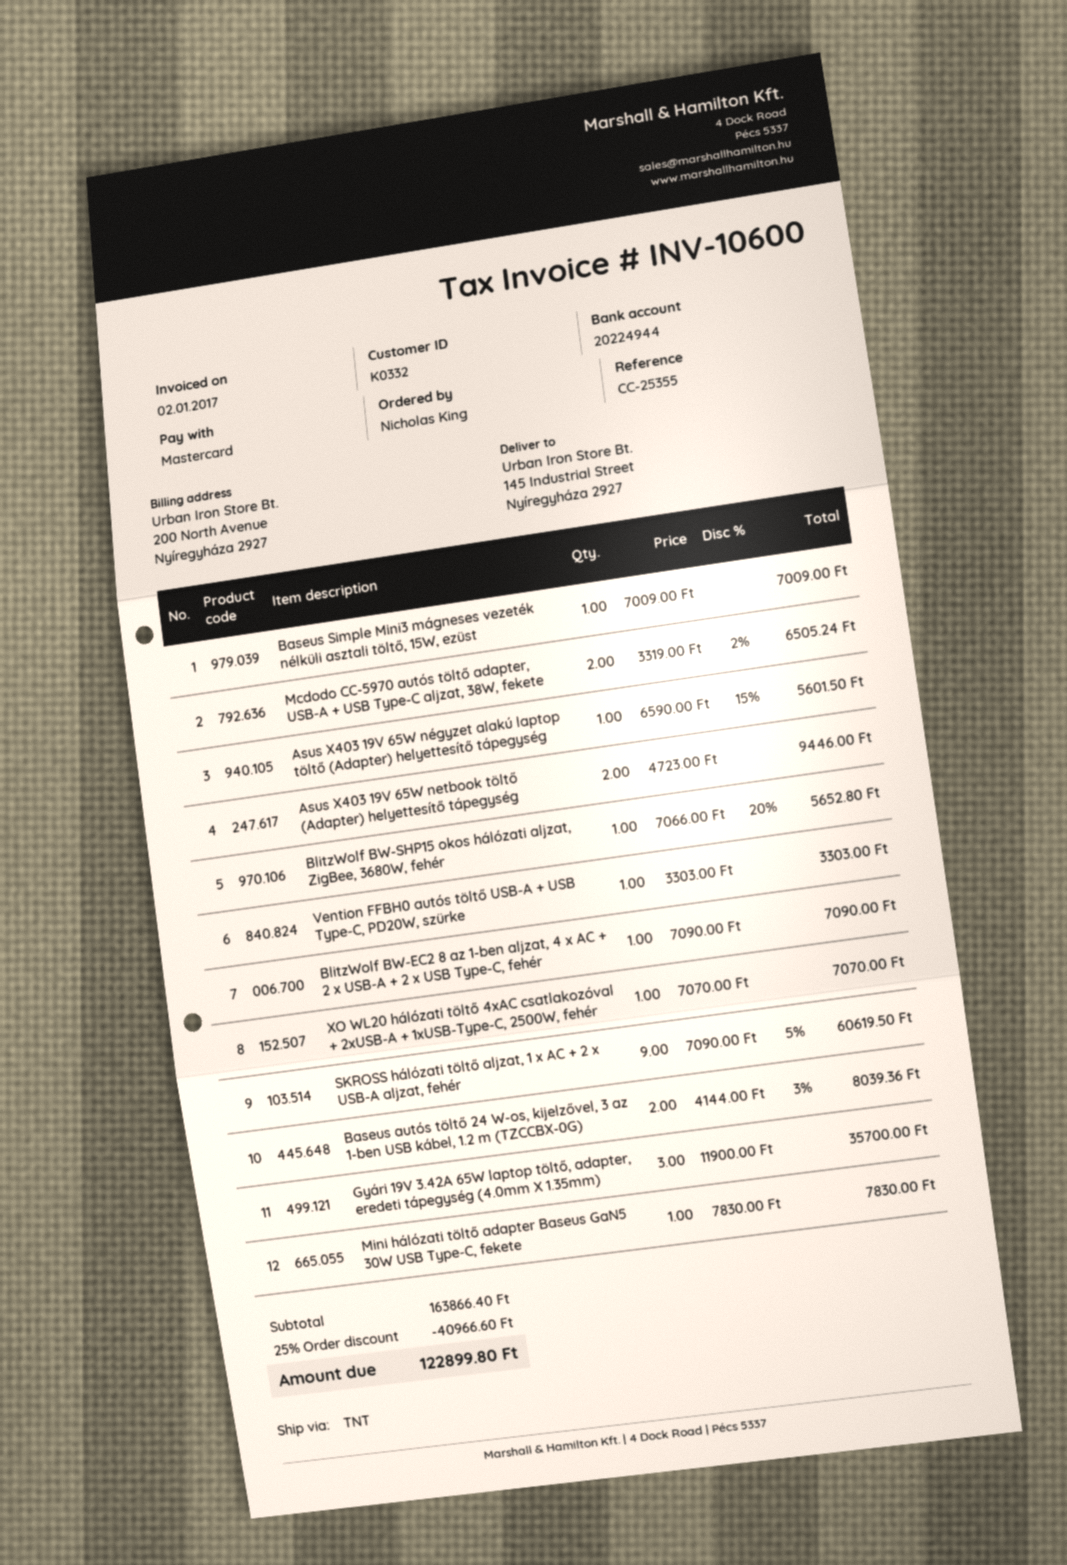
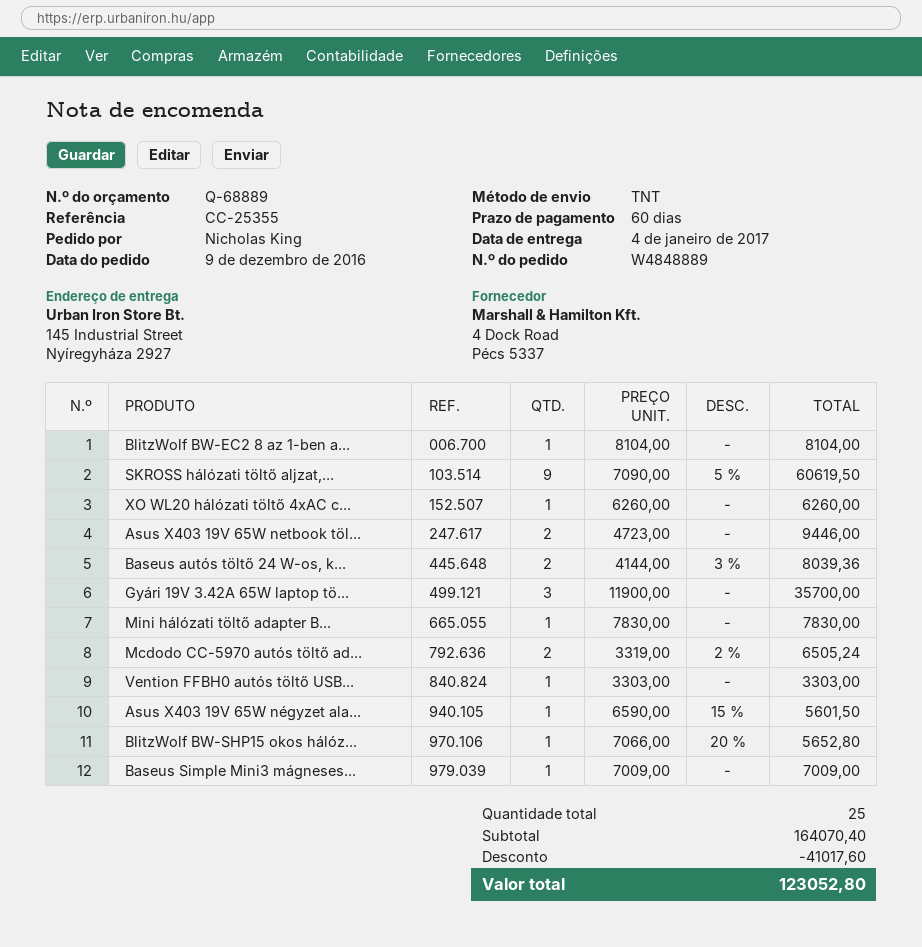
BlitzWolf BW-EC2 8 az 1-ben aljzat, 4 x AC + 2 x USB-A + 2 x USB Type-C, fehér: 1 x 7090.00 = 7090.00 -> 1 x 8104.00 = 8104.00
XO WL20 hálózati töltő 4xAC csatlakozóval + 2xUSB-A + 1xUSB-Type-C, 2500W, fehér: 1 x 7070.00 = 7070.00 -> 1 x 6260.00 = 6260.00
subtotal: 163866.40 -> 164070.40
discount: 40966.60 -> 41017.60
total: 122899.80 -> 123052.80

